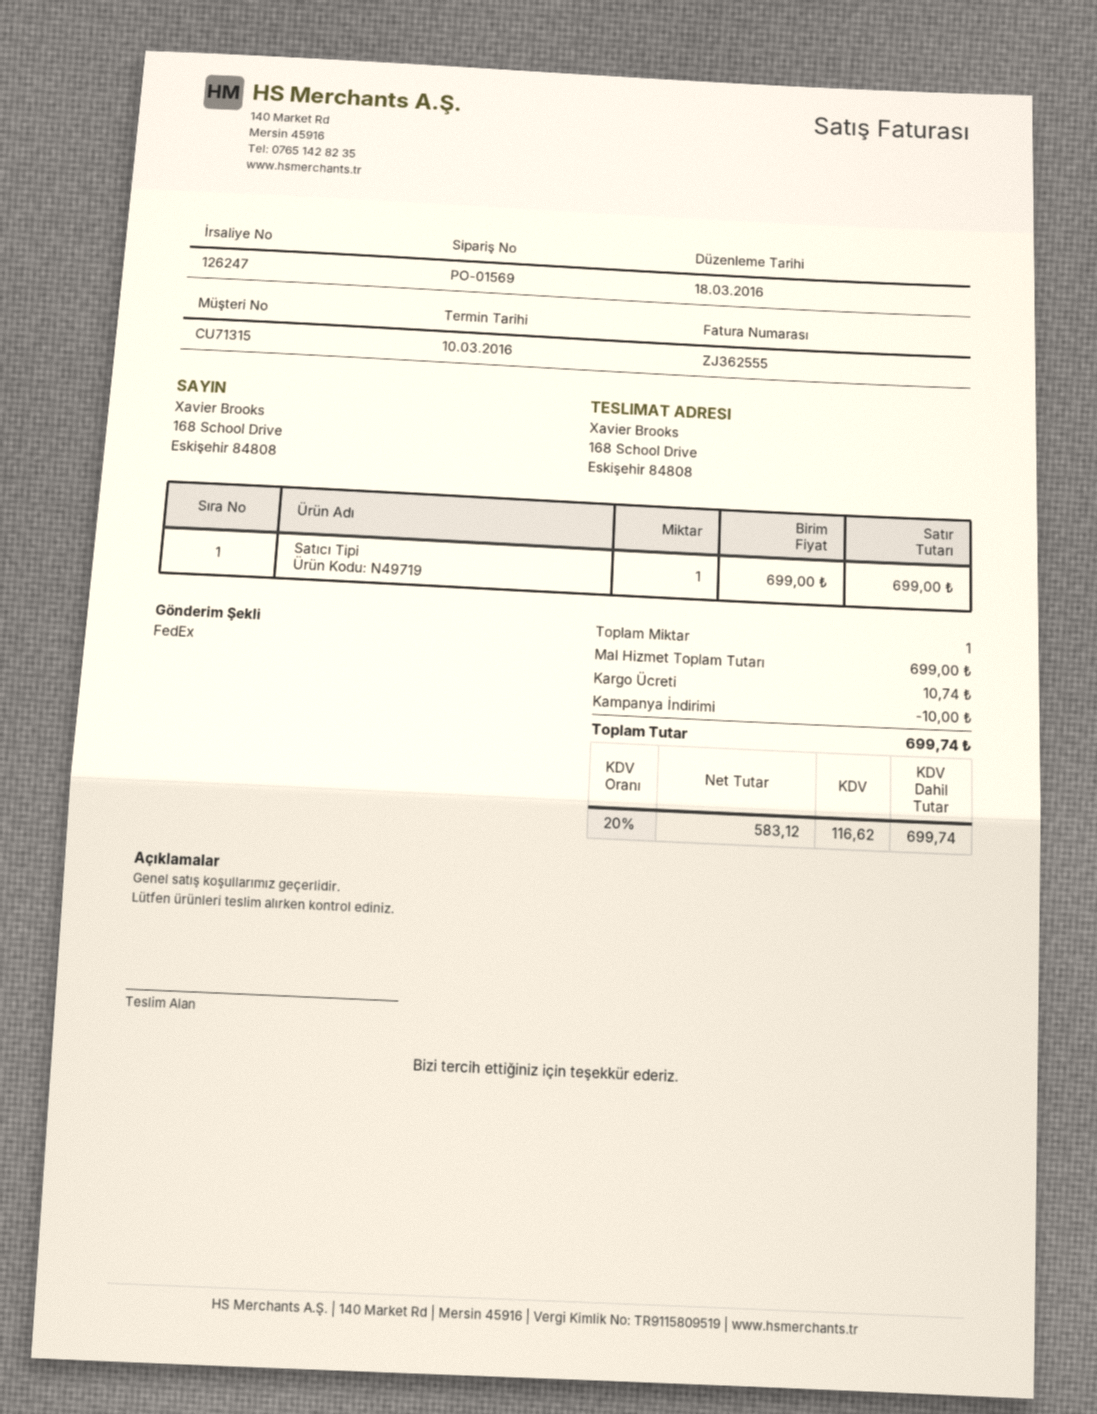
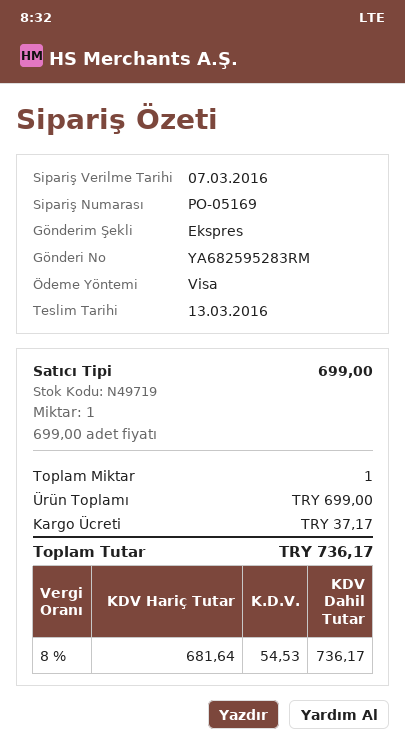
order number: PO-01569 -> PO-05169
delivery date: 2016-03-10 -> 2016-03-13
shipping method: FedEx -> express
discount: 10.00 -> none
shipping: 10.74 -> 37.17
net: 583.12 -> 681.64
tax: 20% = 116.62 -> 8% = 54.53
total: 699.74 -> 736.17

